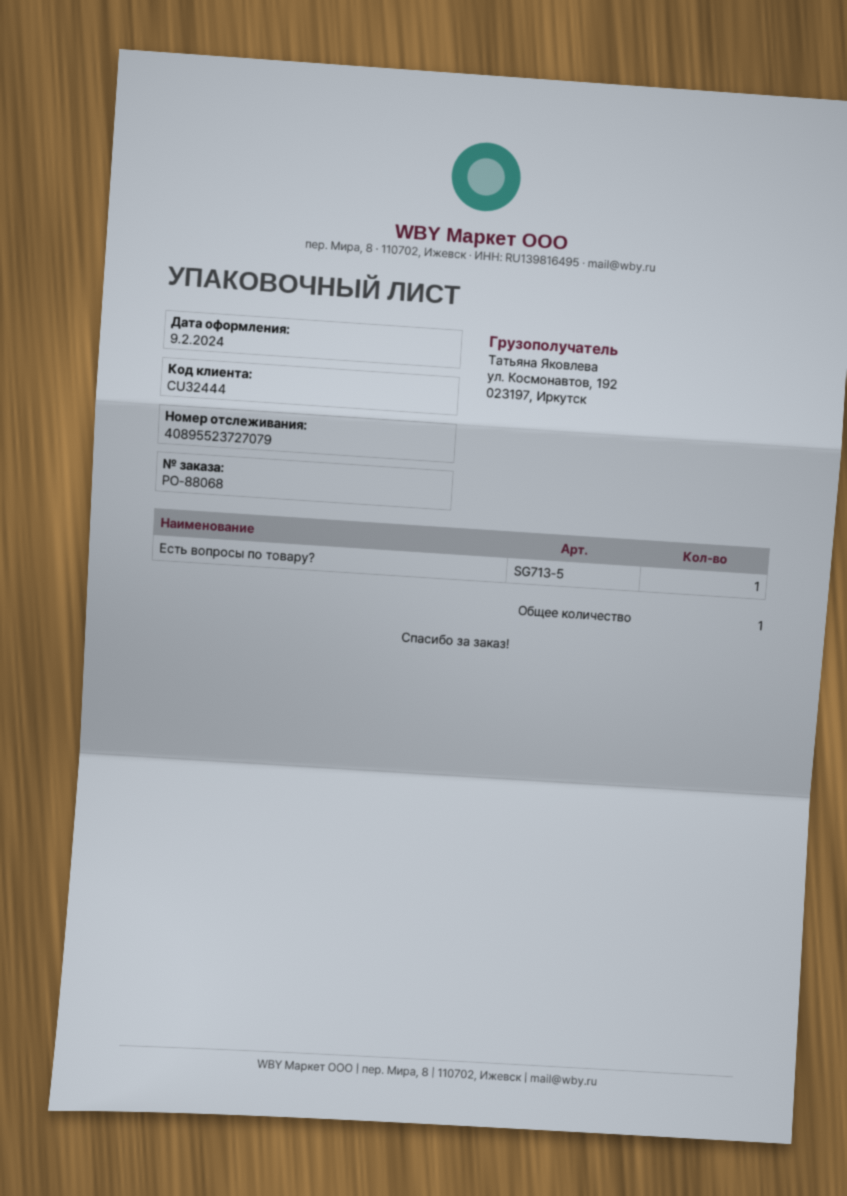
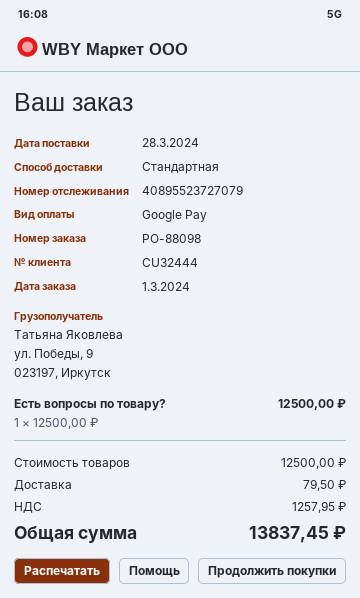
order number: PO-88068 -> PO-88098
order date: 2024-02-09 -> 2024-03-01
ship to: ул. Космонавтов, 192, 023197, Иркутск -> ул. Победы, 9, 023197, Иркутск

